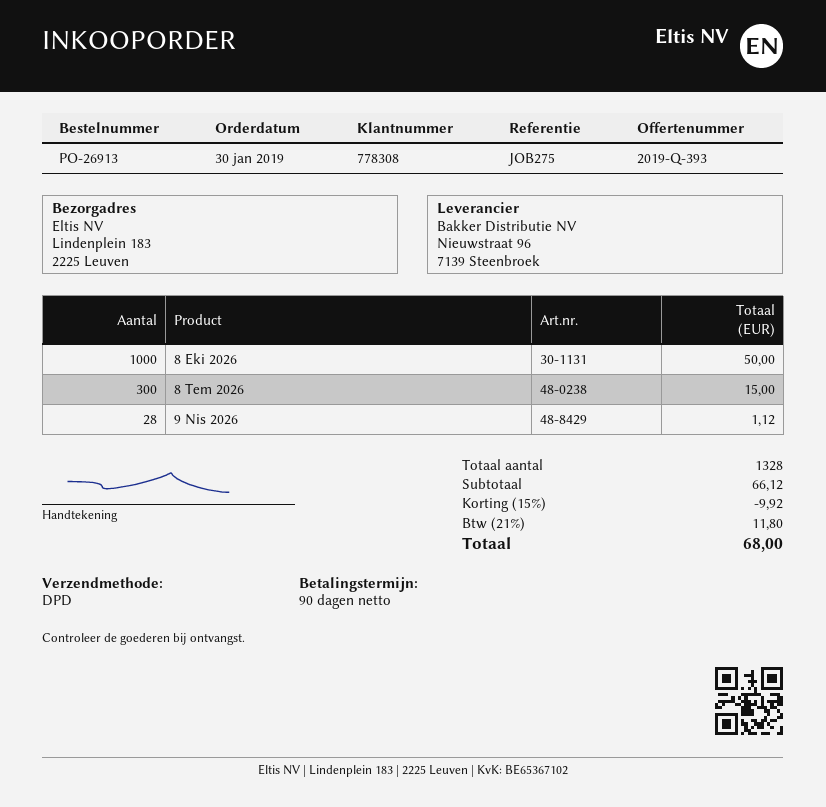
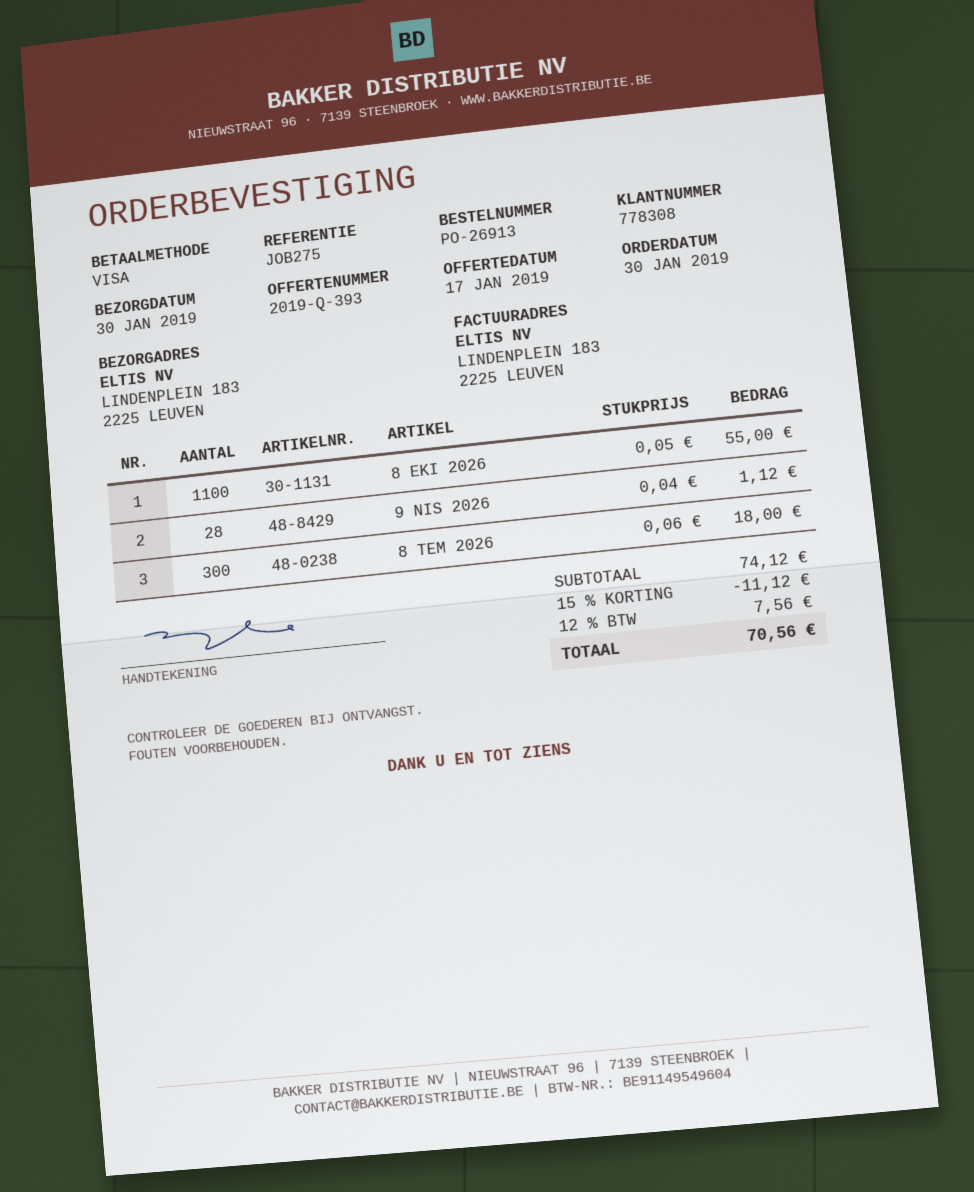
8 Eki 2026: 1000 for 50.00 -> 1100 for 55.00
8 Tem 2026: 300 for 15.00 -> 300 for 18.00
subtotal: 66.12 -> 74.12
discount: 15% = 9.92 -> 15% = 11.12
tax: 21% = 11.80 -> 12% = 7.56
total: 68.00 -> 70.56

